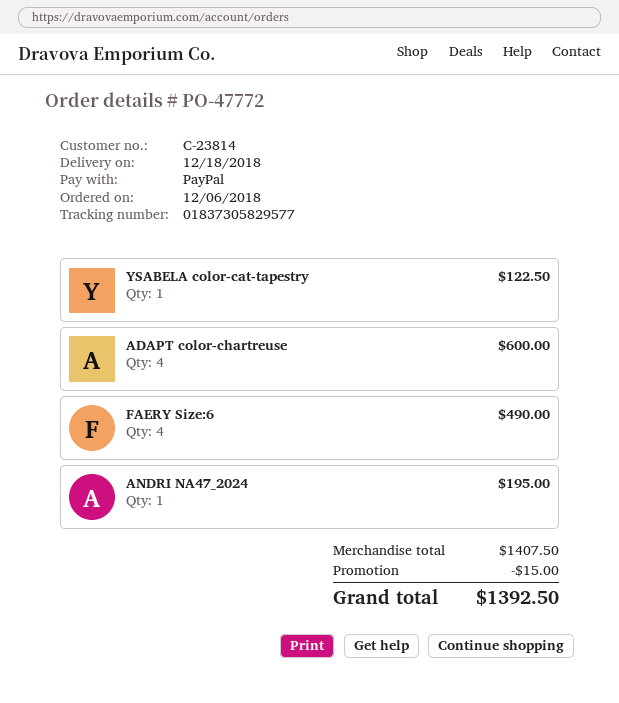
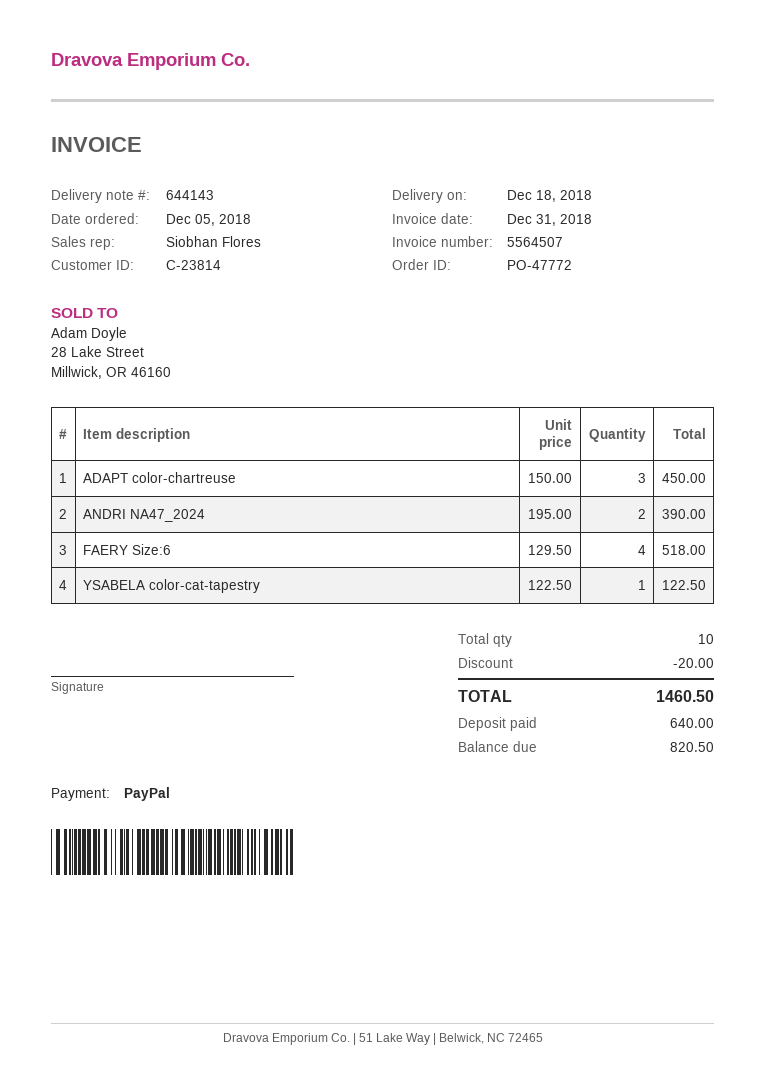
order date: 2018-12-06 -> 2018-12-05
ADAPT color-chartreuse: 4 for 600.00 -> 3 for 450.00
FAERY Size:6: 4 for 490.00 -> 4 for 518.00
ANDRI NA47_2024: 1 for 195.00 -> 2 for 390.00
discount: 15.00 -> 20.00
total: 1392.50 -> 1460.50

